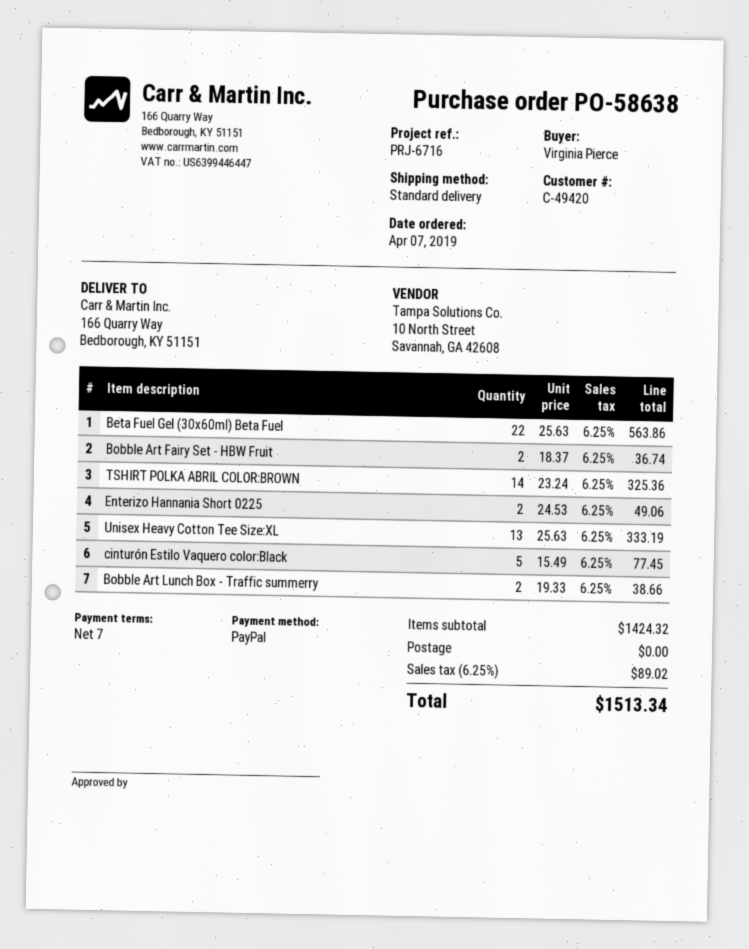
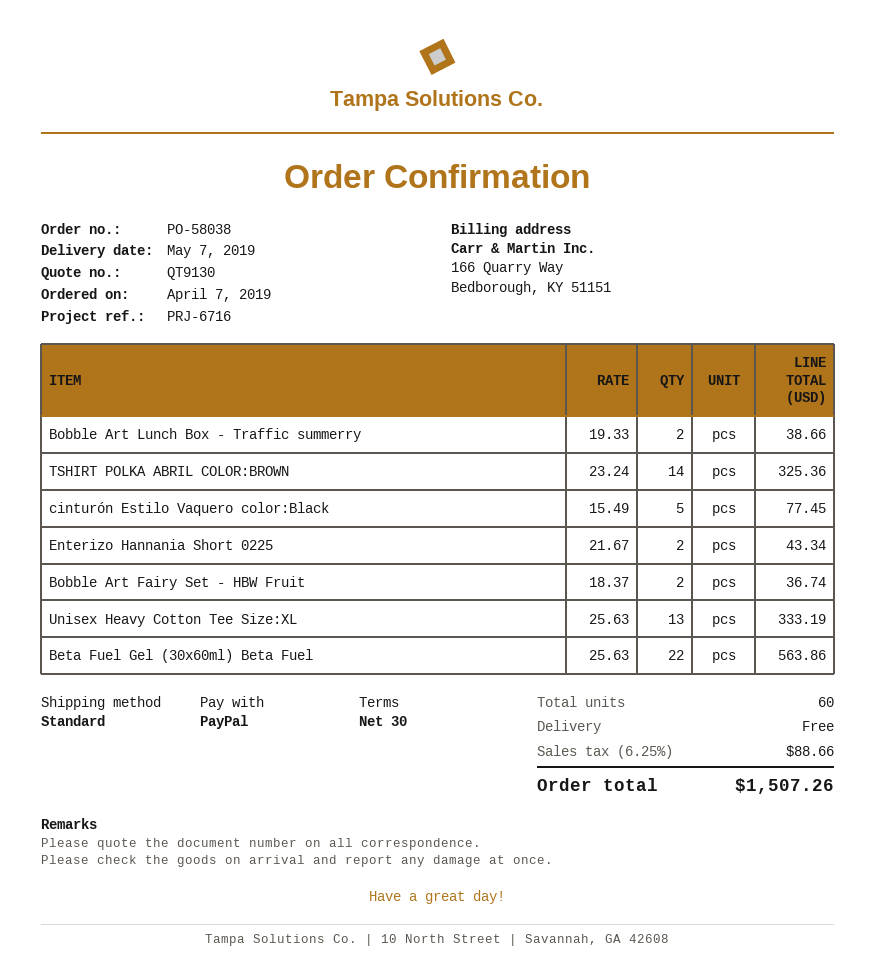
order number: PO-58638 -> PO-58038
payment terms: 7 days -> 30 days
Enterizo Hannania Short 0225: 2 x 24.53 = 49.06 -> 2 x 21.67 = 43.34
tax: 6.25% = 89.02 -> 6.25% = 88.66
total: 1513.34 -> 1507.26

